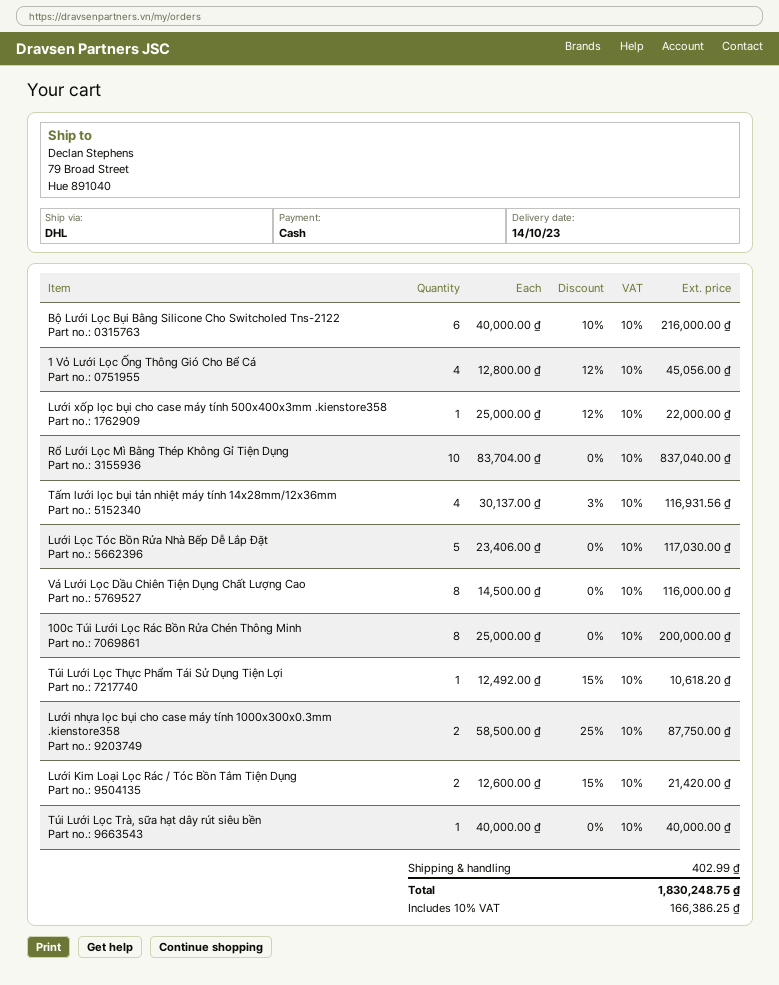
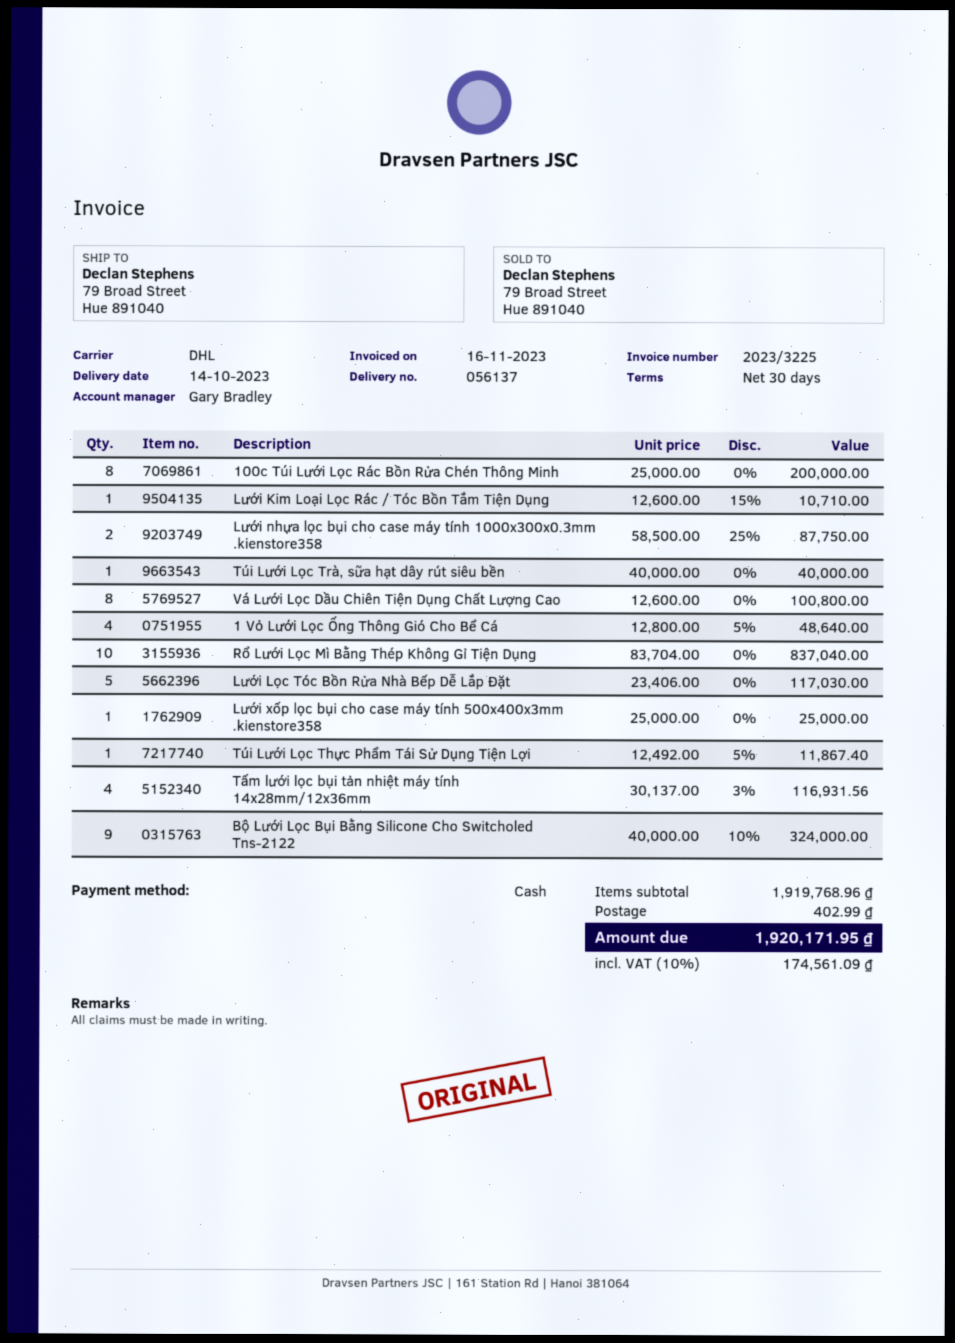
Bộ Lưới Lọc Bụi Bằng Silicone Cho Switcholed Tns-2122: 6 x 40000.00 - 10% = 216000.00 -> 9 x 40000.00 - 10% = 324000.00
1 Vỏ Lưới Lọc Ống Thông Gió Cho Bể Cá: 4 x 12800.00 - 12% = 45056.00 -> 4 x 12800.00 - 5% = 48640.00
Lưới xốp lọc bụi cho case máy tính 500x400x3mm .kienstore358: 1 x 25000.00 - 12% = 22000.00 -> 1 x 25000.00 = 25000.00
Vá Lưới Lọc Dầu Chiên Tiện Dụng Chất Lượng Cao: 8 x 14500.00 = 116000.00 -> 8 x 12600.00 = 100800.00
Túi Lưới Lọc Thực Phẩm Tái Sử Dụng Tiện Lợi: 1 x 12492.00 - 15% = 10618.20 -> 1 x 12492.00 - 5% = 11867.40
Lưới Kim Loại Lọc Rác / Tóc Bồn Tắm Tiện Dụng: 2 x 12600.00 - 15% = 21420.00 -> 1 x 12600.00 - 15% = 10710.00
tax: 10% = 166386.25 -> 10% = 174561.09
total: 1830248.75 -> 1920171.95

